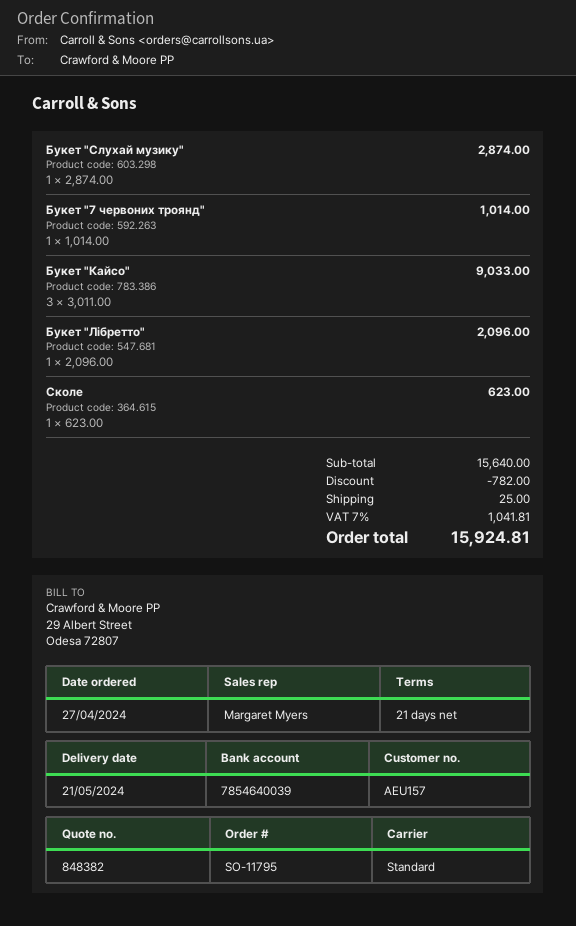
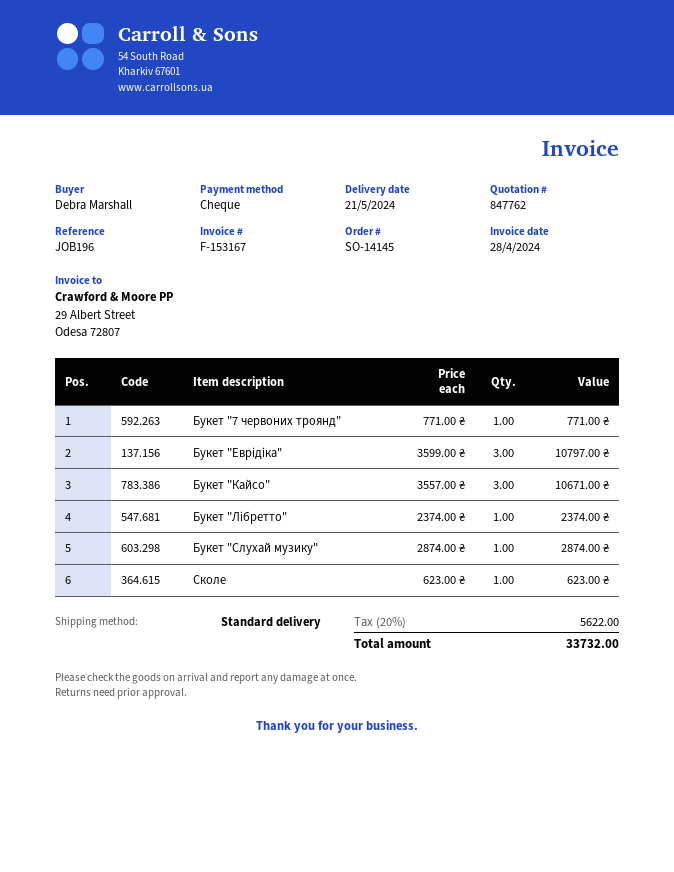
quote number: 848382 -> 847762
order number: SO-11795 -> SO-14145
Букет "7 червоних троянд": 1 x 1014.00 = 1014.00 -> 1 x 771.00 = 771.00
Букет "Кайсо": 3 x 3011.00 = 9033.00 -> 3 x 3557.00 = 10671.00
Букет "Лібретто": 1 x 2096.00 = 2096.00 -> 1 x 2374.00 = 2374.00
Букет "Еврідіка": none -> 3 x 3599.00 = 10797.00
discount: 782.00 -> none
shipping: 25.00 -> none
tax: 7% = 1041.81 -> 20% = 5622.00
total: 15924.81 -> 33732.00

